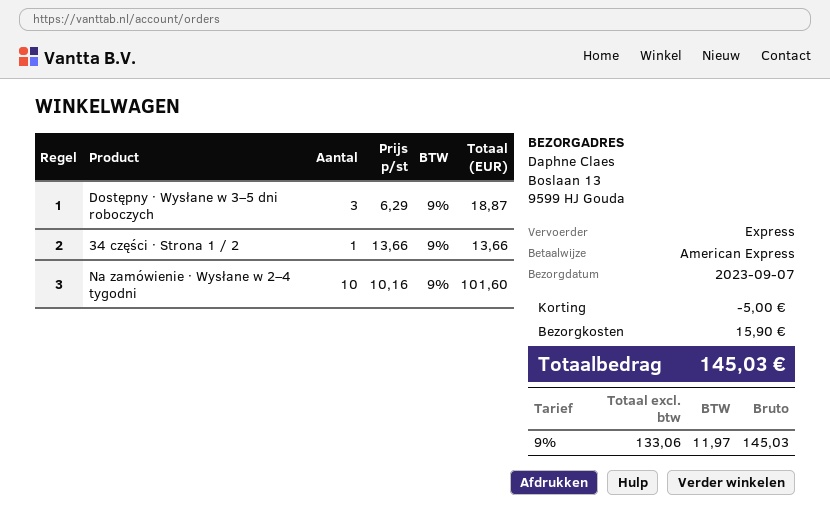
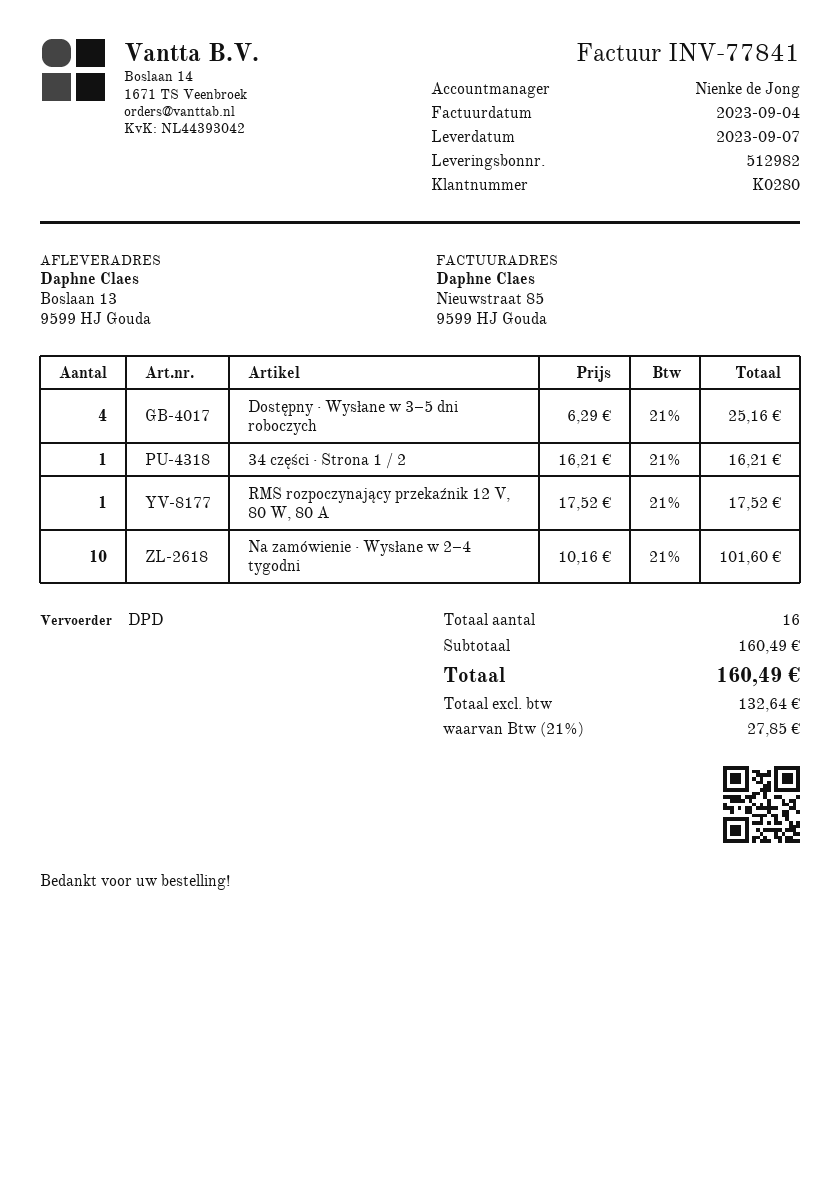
shipping method: express -> DPD
Dostępny · Wysłane w 3–5 dni roboczych: 3 x 6.29 = 18.87 -> 4 x 6.29 = 25.16
34 części · Strona 1 / 2: 1 x 13.66 = 13.66 -> 1 x 16.21 = 16.21
RMS rozpoczynający przekaźnik 12 V, 80 W, 80 A: none -> 1 x 17.52 = 17.52
discount: 5.00 -> none
shipping: 15.90 -> none
net: 133.06 -> 132.64
tax: 9% = 11.97 -> 21% = 27.85
total: 145.03 -> 160.49

